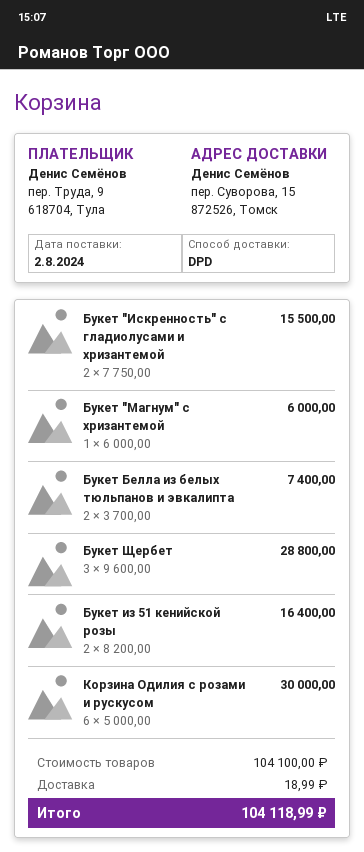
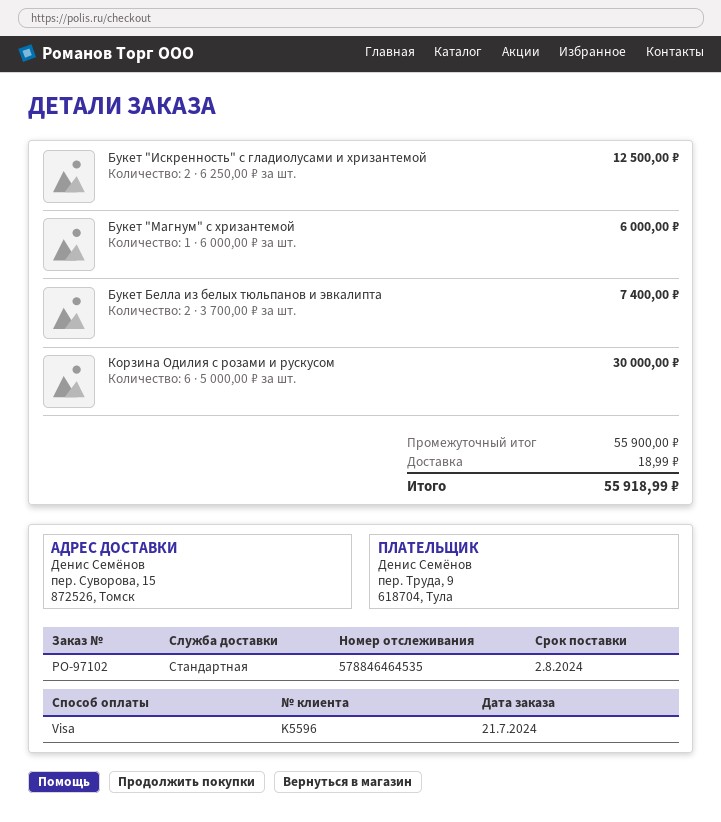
shipping method: DPD -> standard
Букет "Искренность" с гладиолусами и хризантемой: 2 x 7750.00 = 15500.00 -> 2 x 6250.00 = 12500.00
Букет Щербет: 3 x 9600.00 = 28800.00 -> none
Букет из 51 кенийской розы: 2 x 8200.00 = 16400.00 -> none
subtotal: 104100.00 -> 55900.00
total: 104118.99 -> 55918.99

